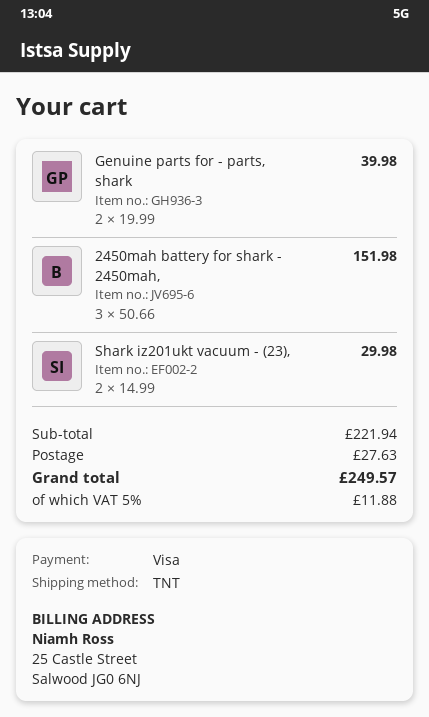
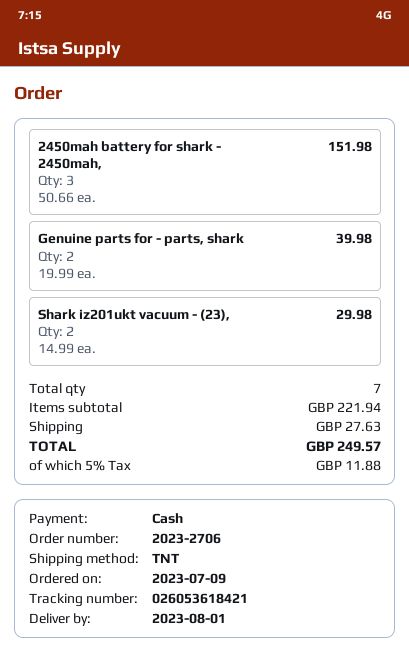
payment method: Visa -> cash

